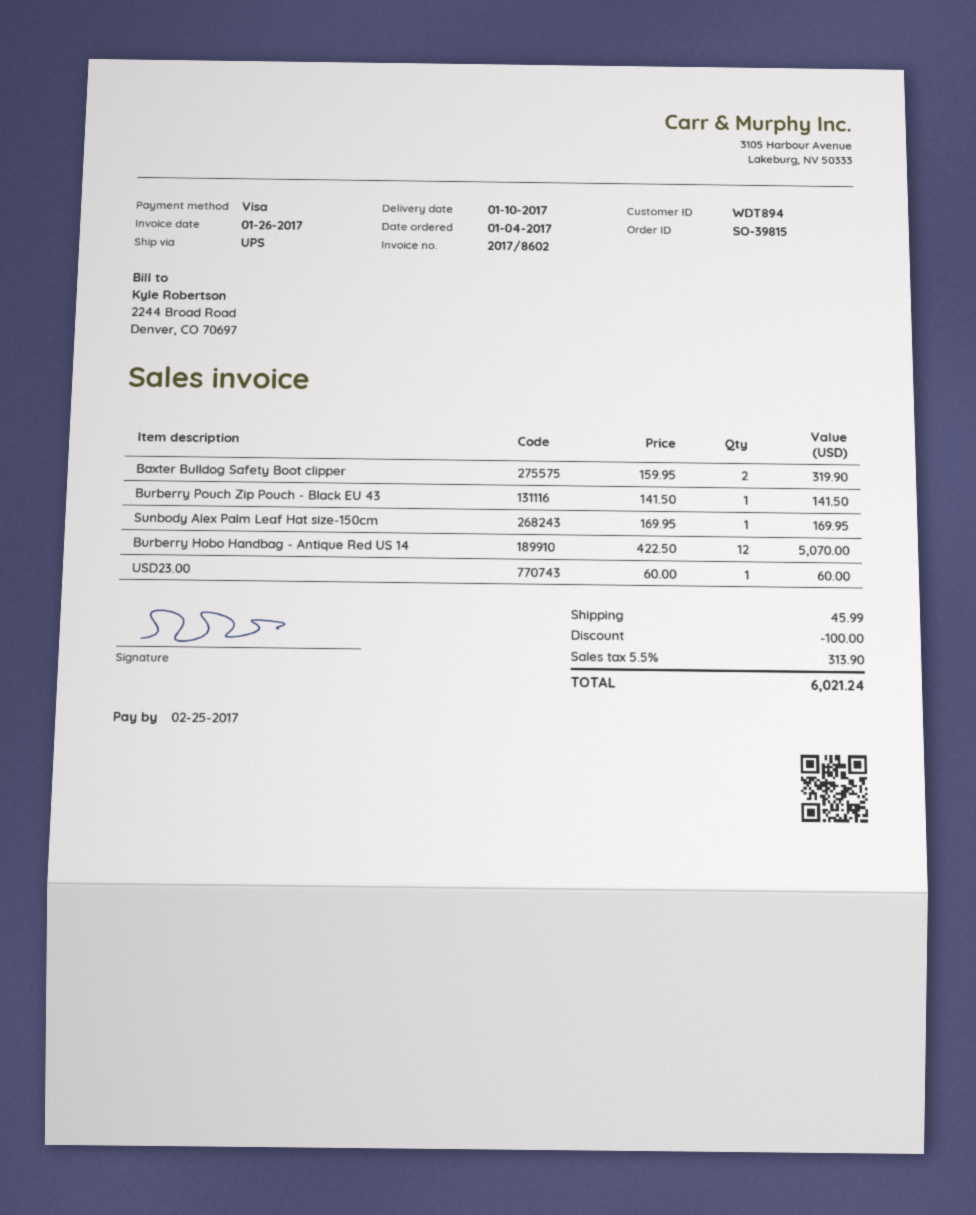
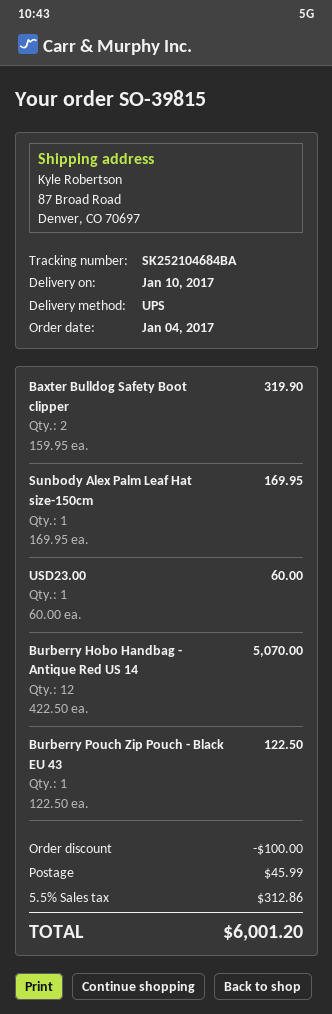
Burberry Pouch Zip Pouch - Black EU 43: 1 x 141.50 = 141.50 -> 1 x 122.50 = 122.50
tax: 5.5% = 313.90 -> 5.5% = 312.86
total: 6021.24 -> 6001.20

